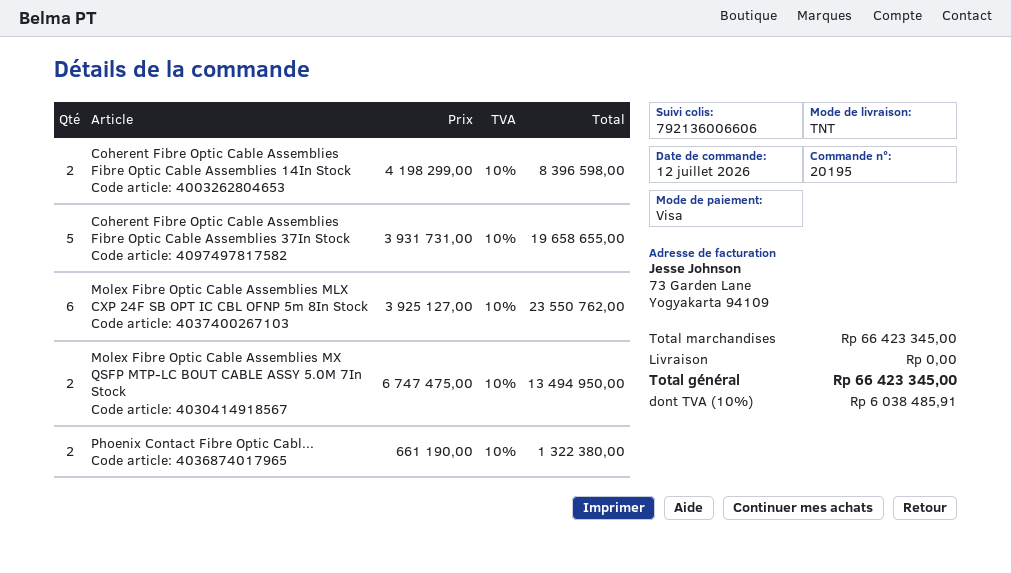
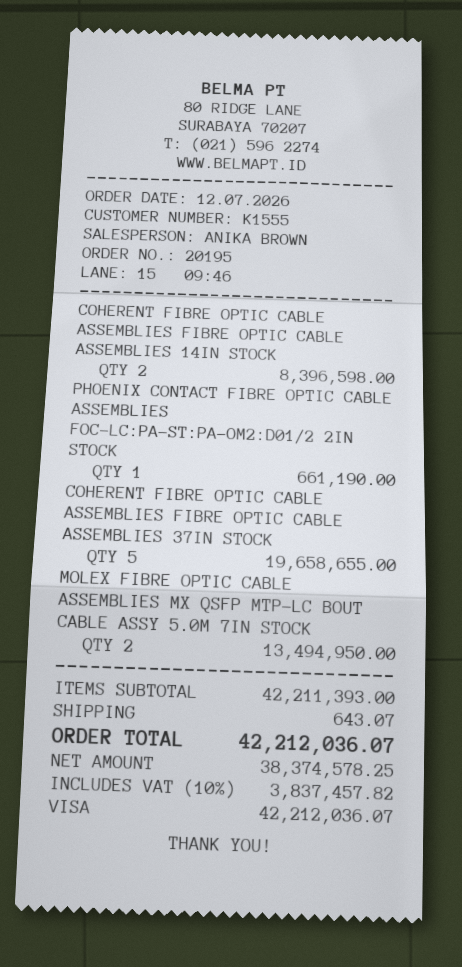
Molex Fibre Optic Cable Assemblies MLX CXP 24F SB OPT IC CBL OFNP 5m 8In Stock: 6 for 23550762.00 -> none
Phoenix Contact Fibre Optic Cabl...: 2 for 1322380.00 -> 1 for 661190.00
subtotal: 66423345.00 -> 42211393.00
shipping: 0.00 -> 643.07
tax: 10% = 6038485.91 -> 10% = 3837457.82
total: 66423345.00 -> 42212036.07

